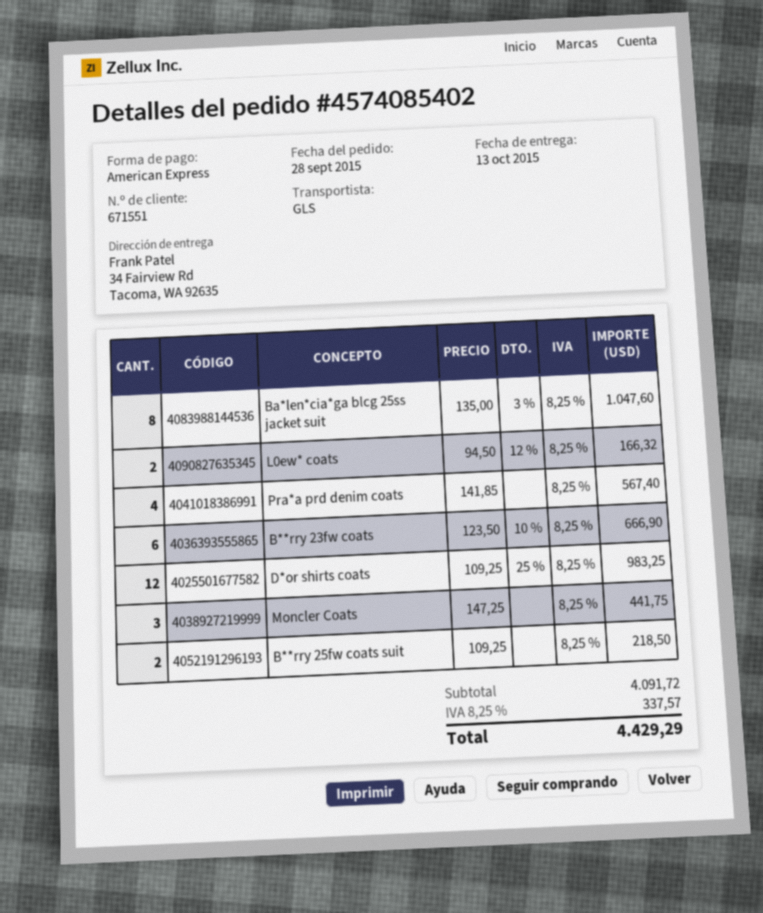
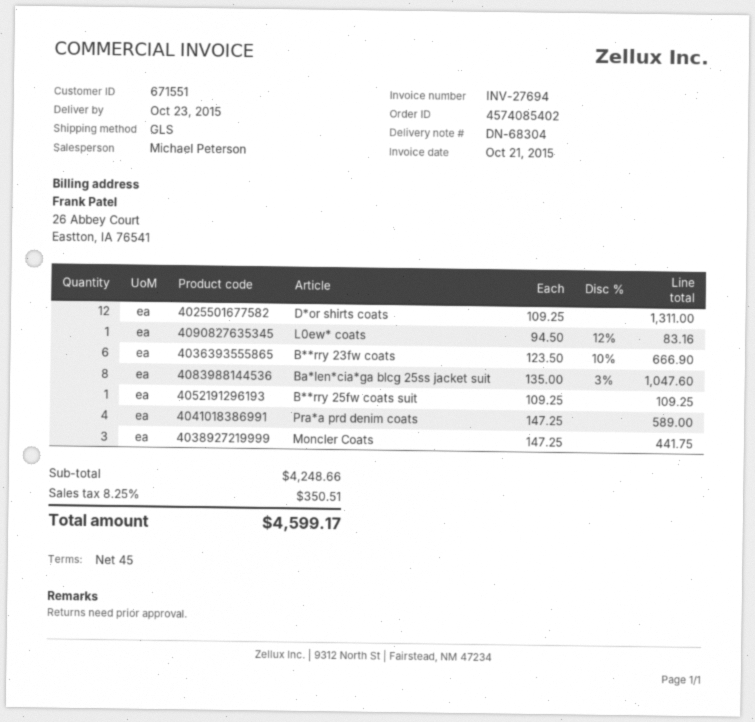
delivery date: 2015-10-13 -> 2015-10-23
L0ew* coats: 2 x 94.50 - 12% = 166.32 -> 1 x 94.50 - 12% = 83.16
Pra*a prd denim coats: 4 x 141.85 = 567.40 -> 4 x 147.25 = 589.00
D*or shirts coats: 12 x 109.25 - 25% = 983.25 -> 12 x 109.25 = 1311.00
B**rry 25fw coats suit: 2 x 109.25 = 218.50 -> 1 x 109.25 = 109.25
subtotal: 4091.72 -> 4248.66
tax: 8.25% = 337.57 -> 8.25% = 350.51
total: 4429.29 -> 4599.17

